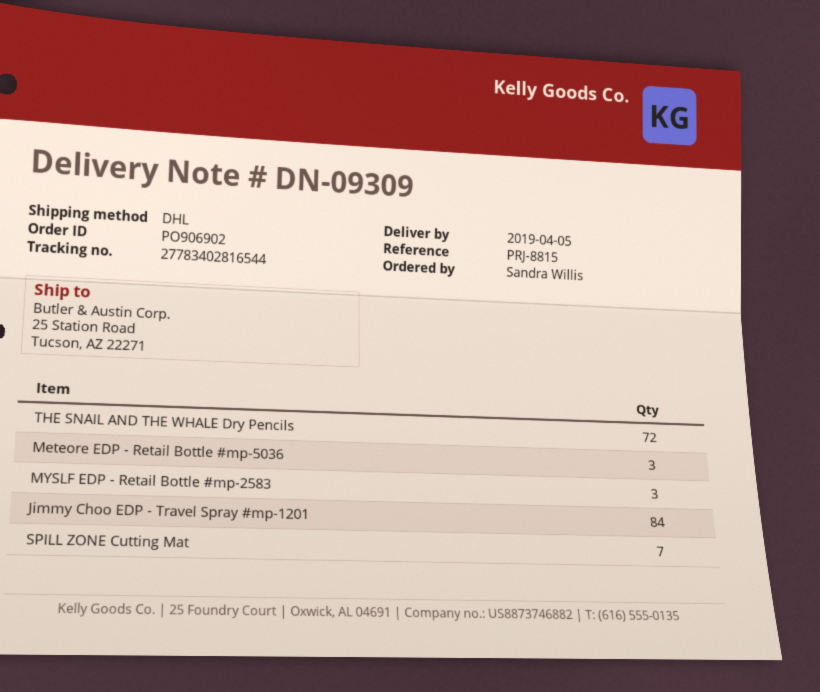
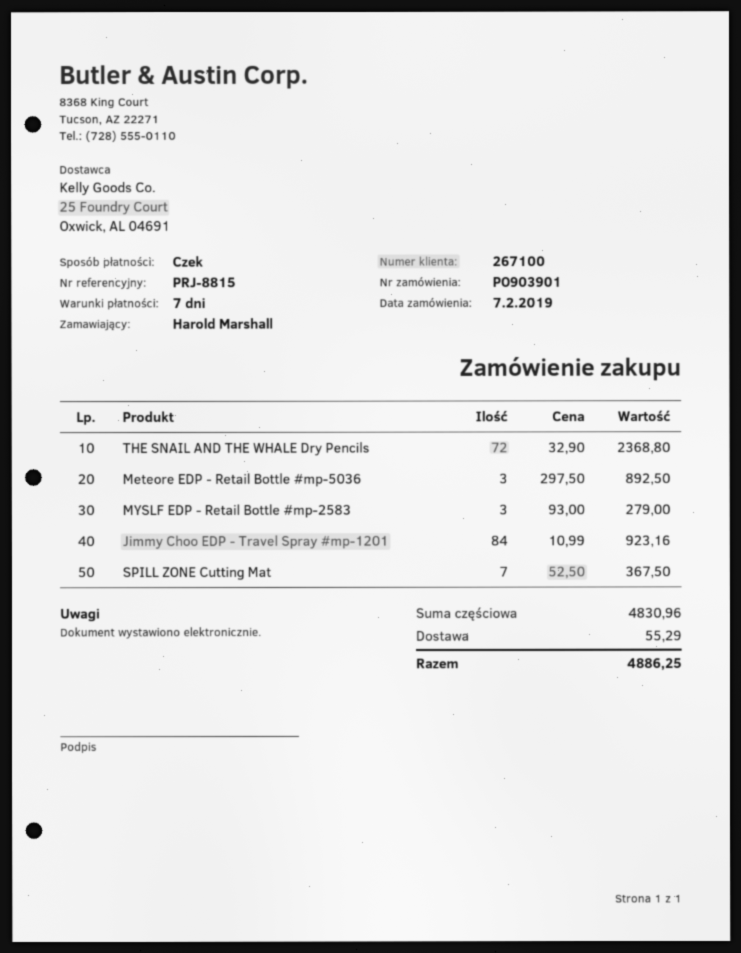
order number: PO906902 -> PO903901
ordered by: Sandra Willis -> Harold Marshall

